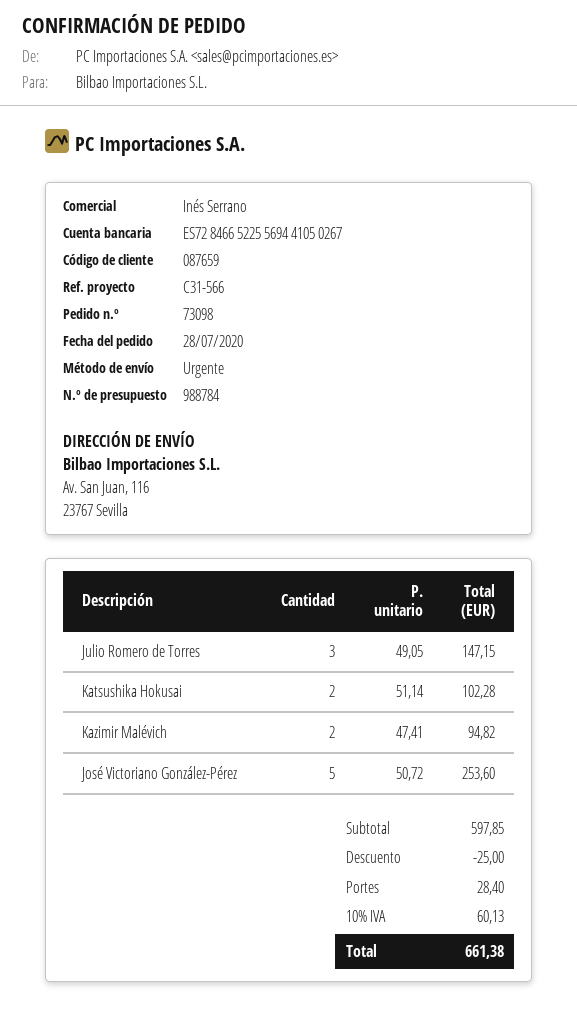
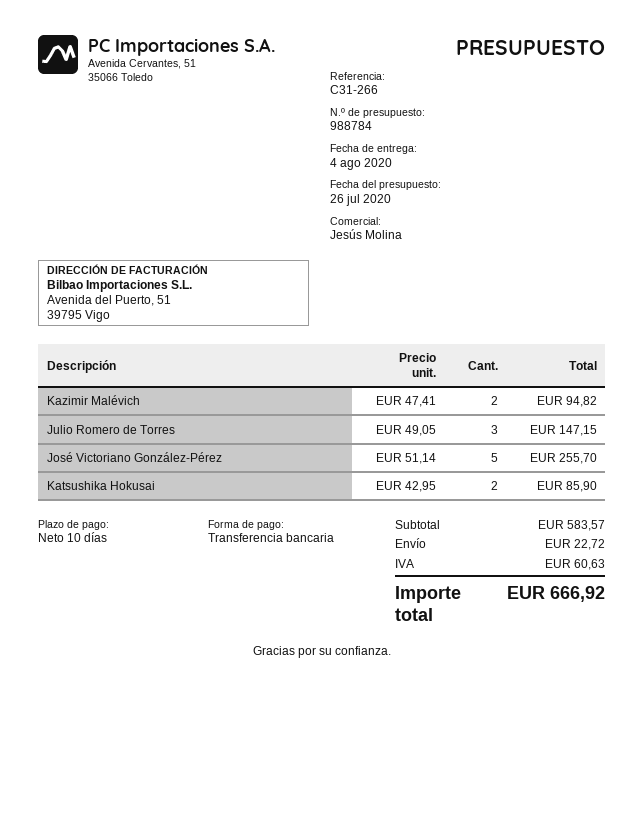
reference: C31-566 -> C31-266
sales rep: Inés Serrano -> Jesús Molina
Katsushika Hokusai: 2 x 51.14 = 102.28 -> 2 x 42.95 = 85.90
José Victoriano González-Pérez: 5 x 50.72 = 253.60 -> 5 x 51.14 = 255.70
subtotal: 597.85 -> 583.57
discount: 25.00 -> none
shipping: 28.40 -> 22.72
tax: 60.13 -> 60.63
total: 661.38 -> 666.92

